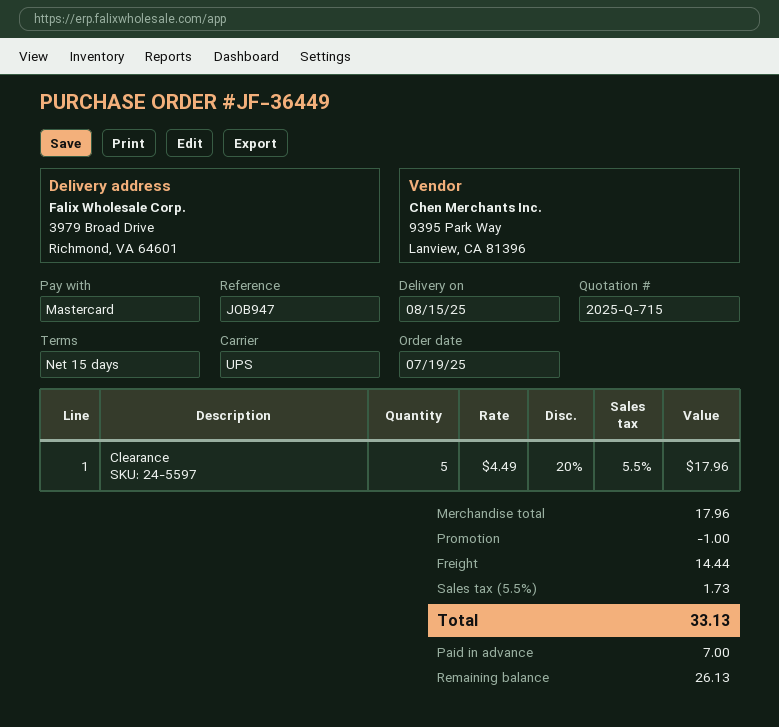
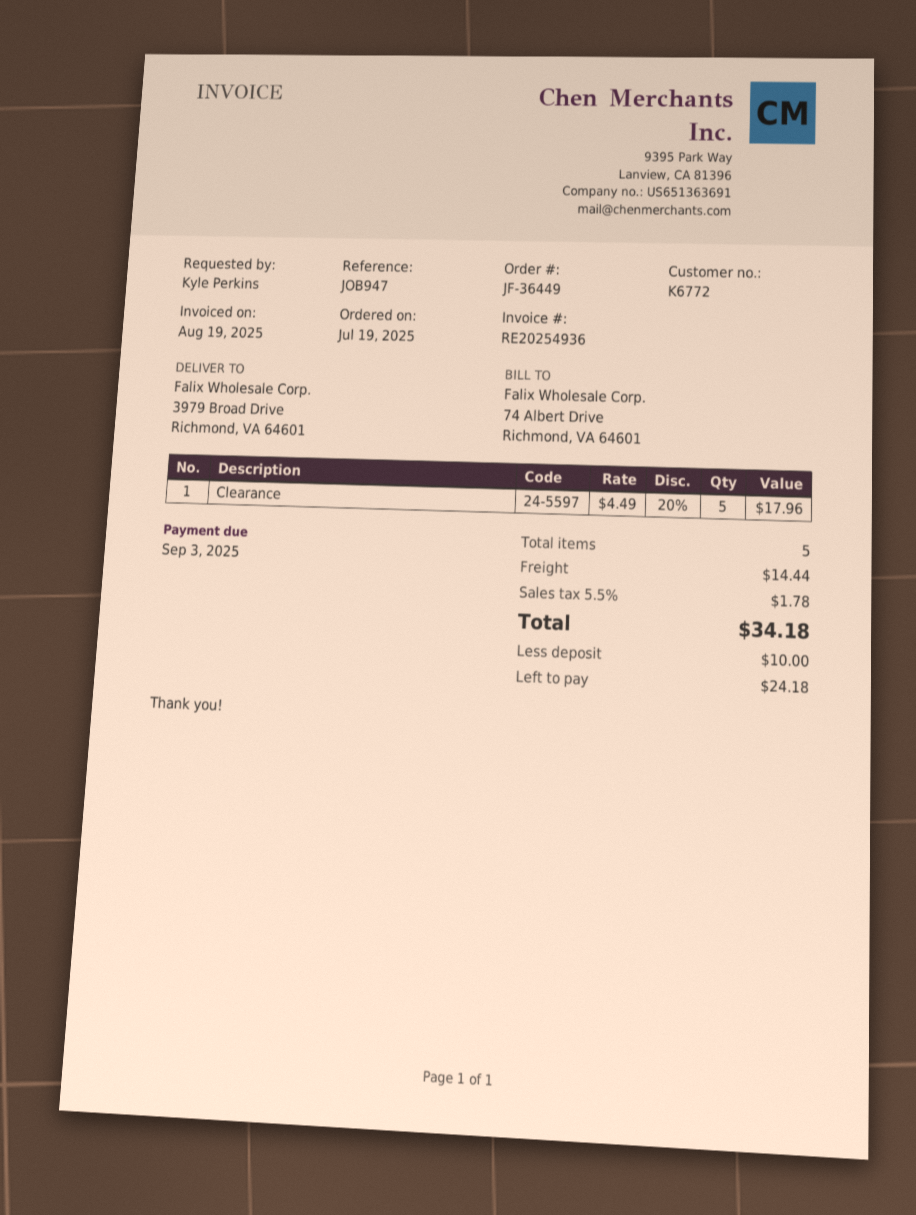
discount: 1.00 -> none
tax: 5.5% = 1.73 -> 5.5% = 1.78
total: 33.13 -> 34.18
deposit: 7.00 -> 10.00
balance: 26.13 -> 24.18

